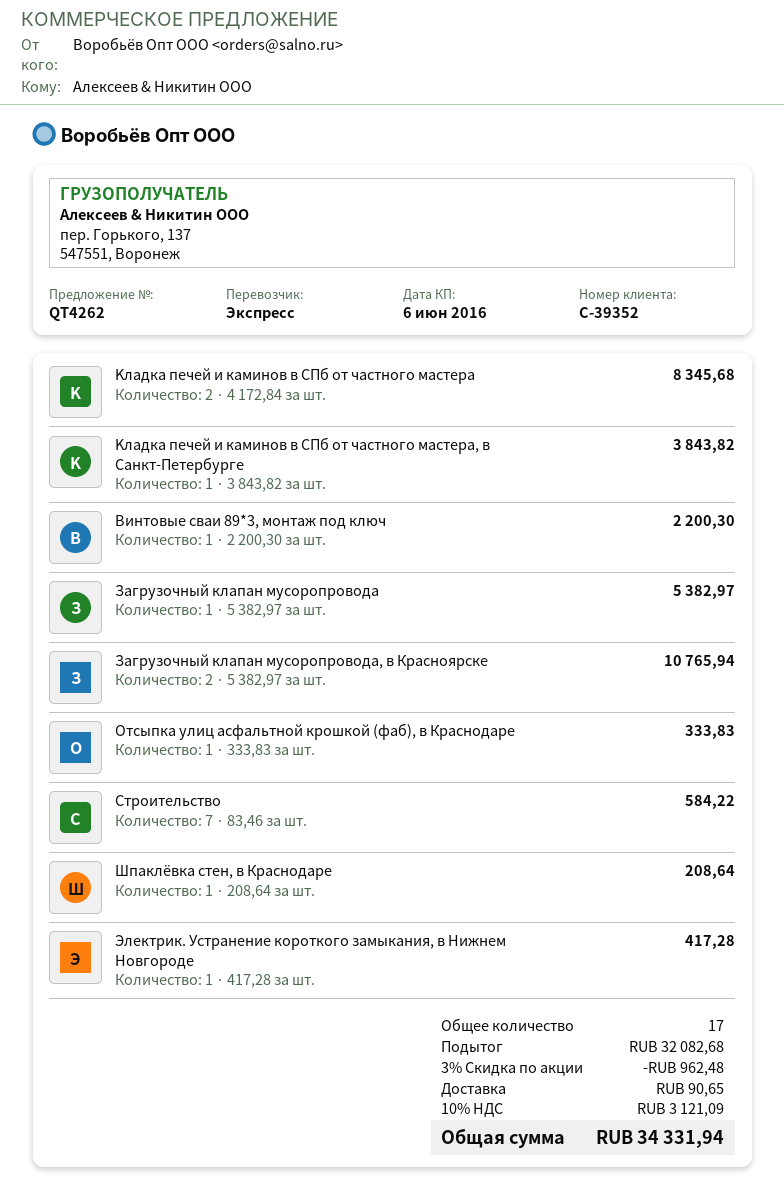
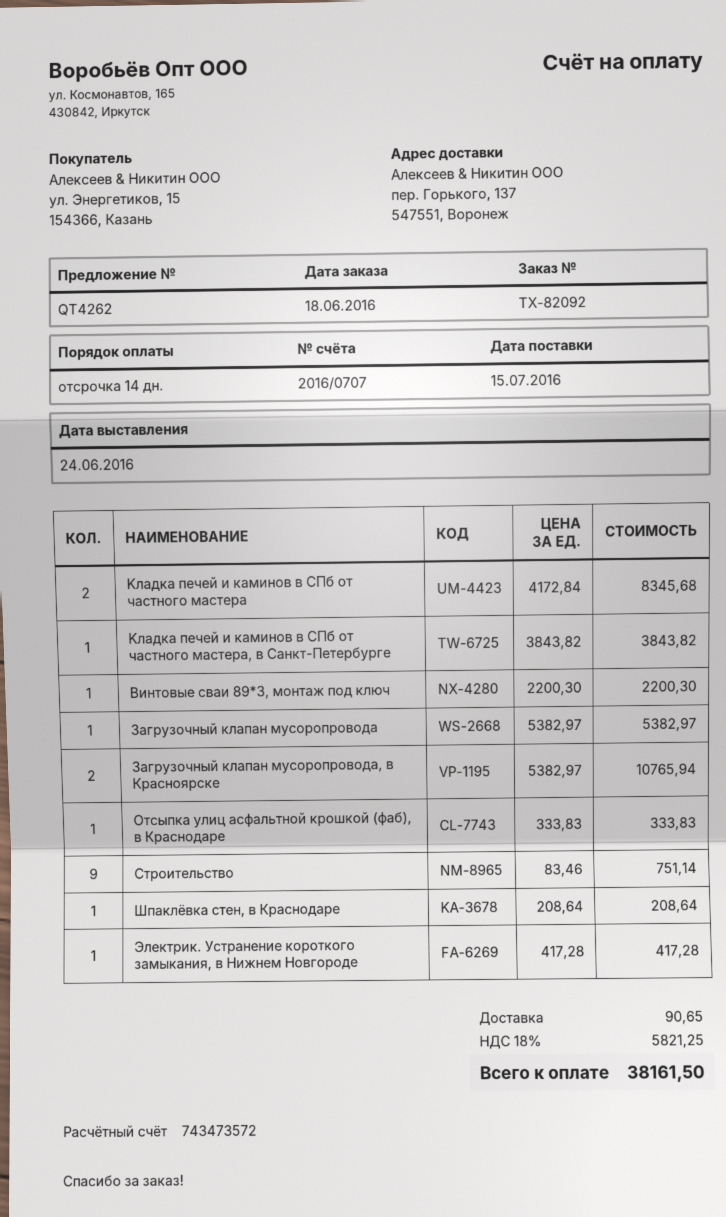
Строительство: 7 x 83.46 = 584.22 -> 9 x 83.46 = 751.14
discount: 3% = 962.48 -> none
tax: 10% = 3121.09 -> 18% = 5821.25
total: 34331.94 -> 38161.50

